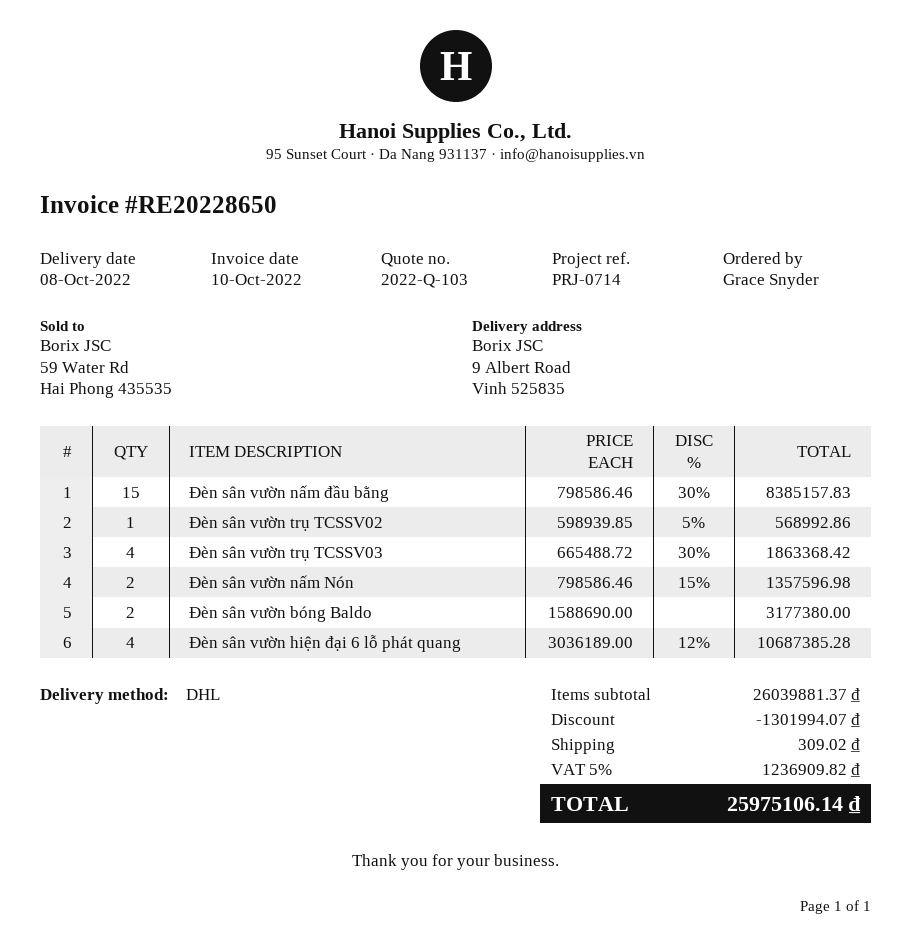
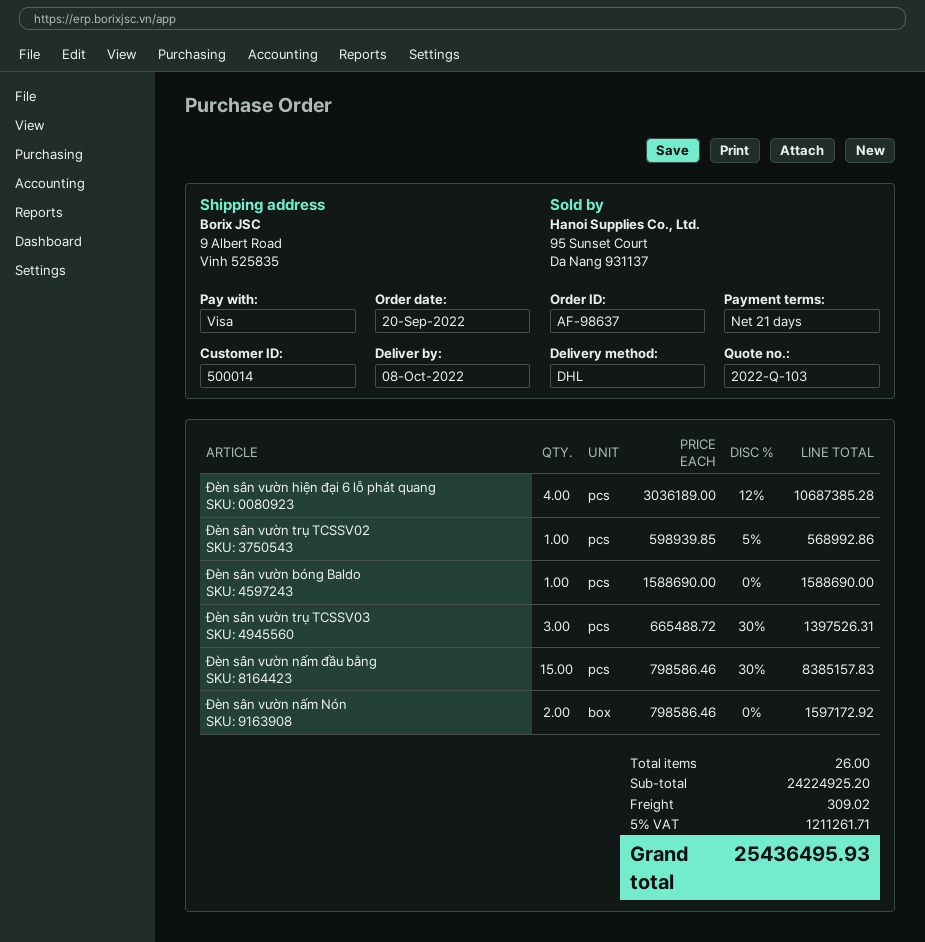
Đèn sân vườn trụ TCSSV03: 4 x 665488.72 - 30% = 1863368.42 -> 3 x 665488.72 - 30% = 1397526.31
Đèn sân vườn nấm Nón: 2 x 798586.46 - 15% = 1357596.98 -> 2 x 798586.46 = 1597172.92
Đèn sân vườn bóng Baldo: 2 x 1588690.00 = 3177380.00 -> 1 x 1588690.00 = 1588690.00
subtotal: 26039881.37 -> 24224925.20
discount: 1301994.07 -> none
tax: 5% = 1236909.82 -> 5% = 1211261.71
total: 25975106.14 -> 25436495.93

